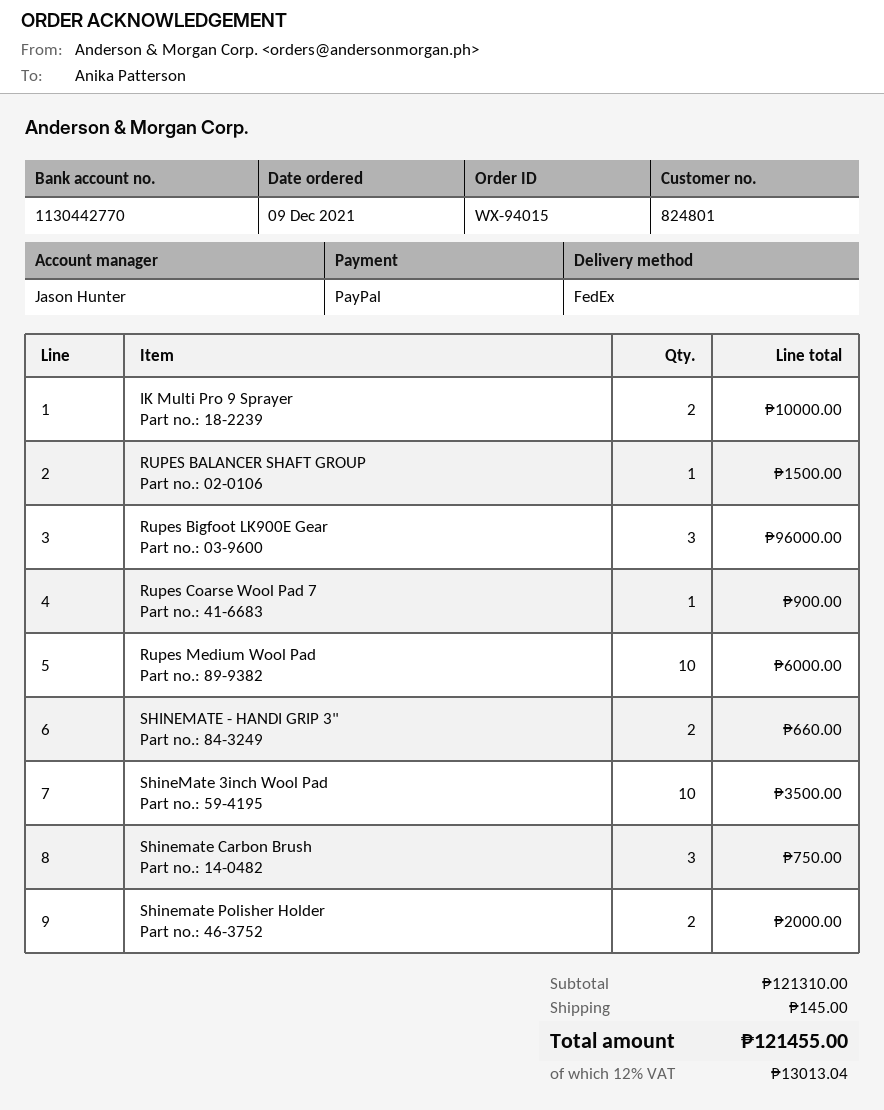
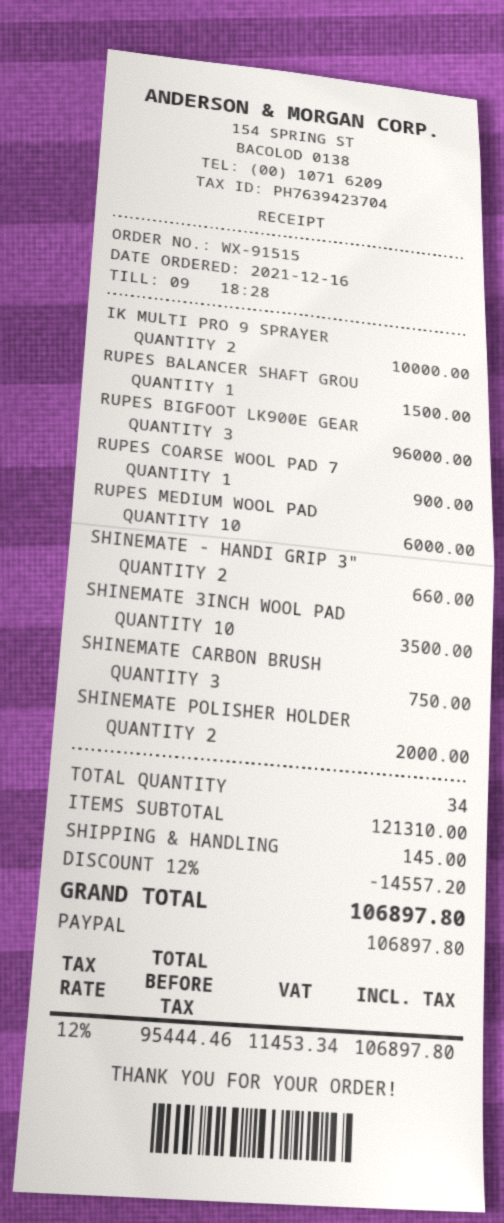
order number: WX-94015 -> WX-91515
order date: 2021-12-09 -> 2021-12-16
discount: none -> 12% = 14557.20
tax: 12% = 13013.04 -> 12% = 11453.34
total: 121455.00 -> 106897.80

